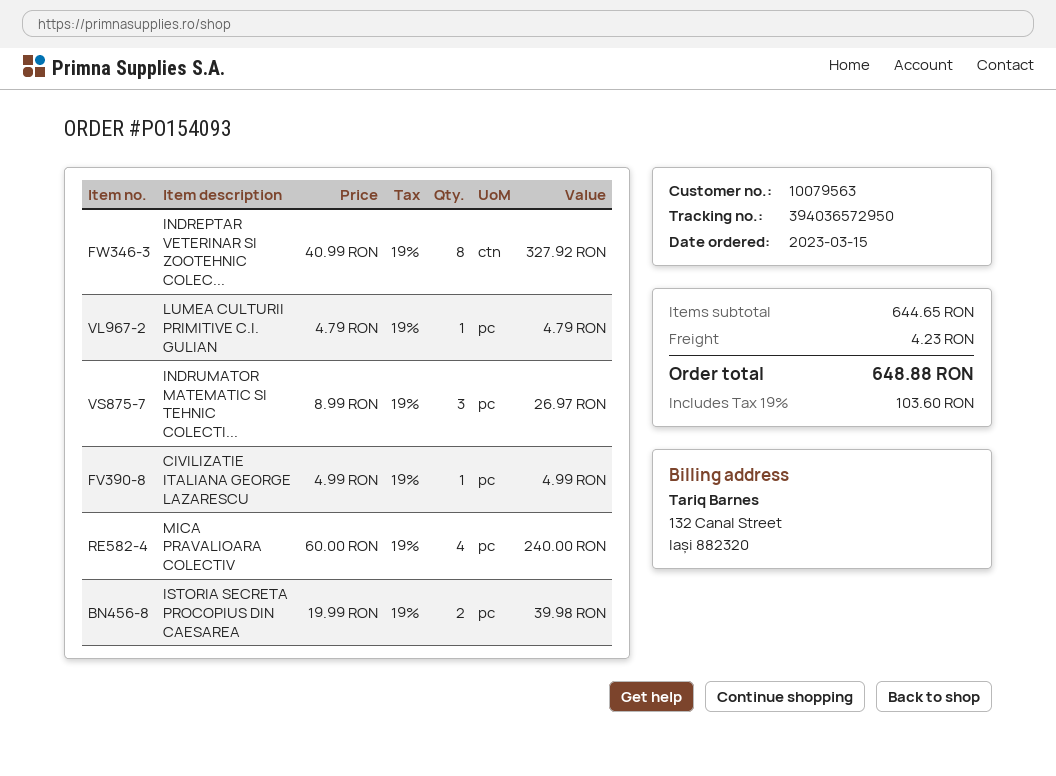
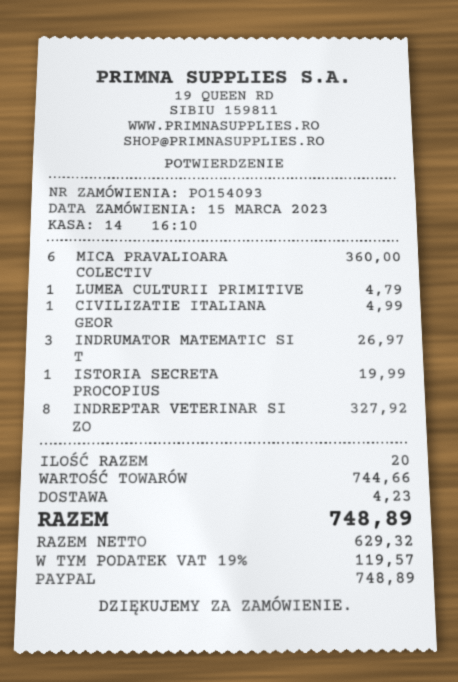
MICA PRAVALIOARA COLECTIV: 4 for 240.00 -> 6 for 360.00
ISTORIA SECRETA PROCOPIUS DIN CAESAREA: 2 for 39.98 -> 1 for 19.99
subtotal: 644.65 -> 744.66
tax: 19% = 103.60 -> 19% = 119.57
total: 648.88 -> 748.89

